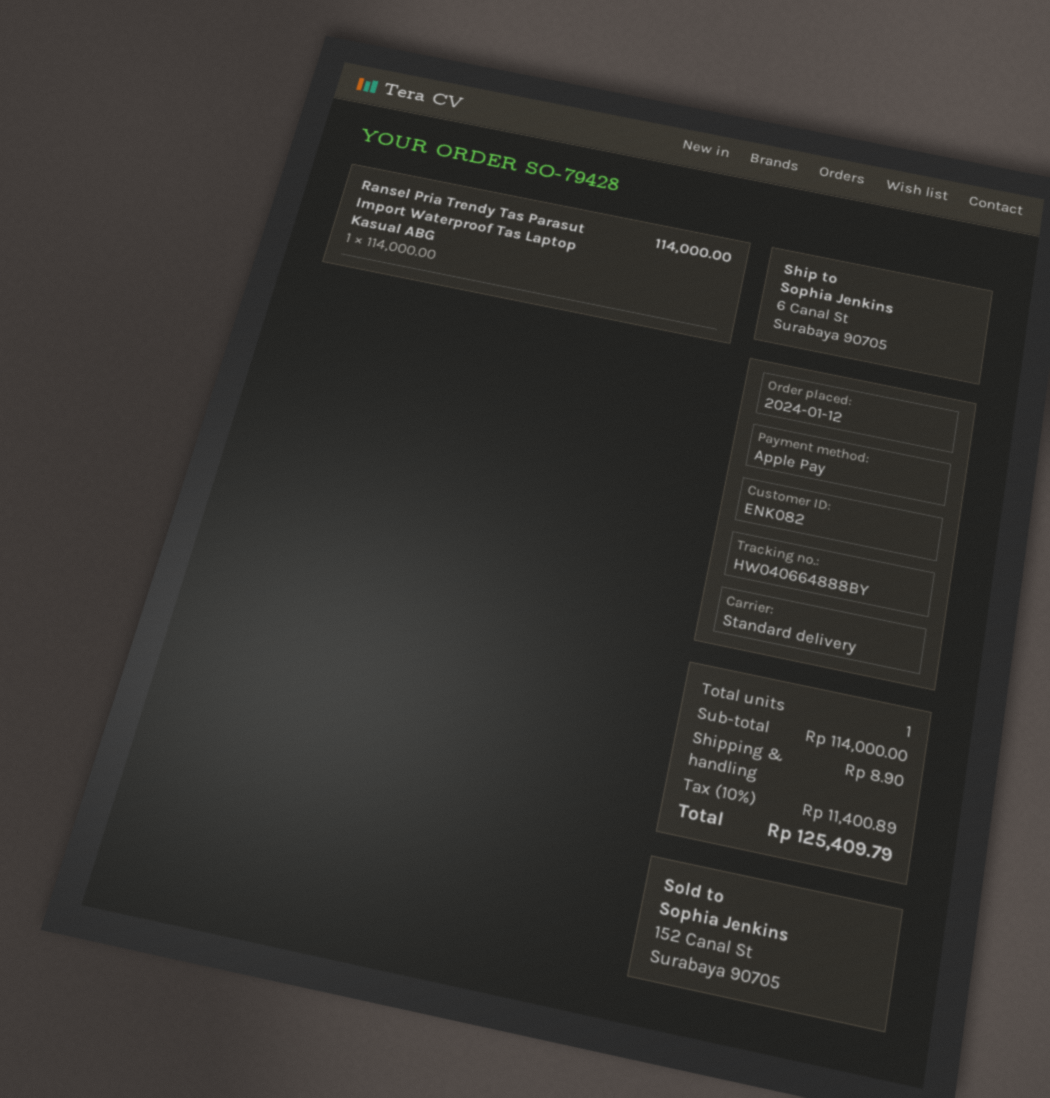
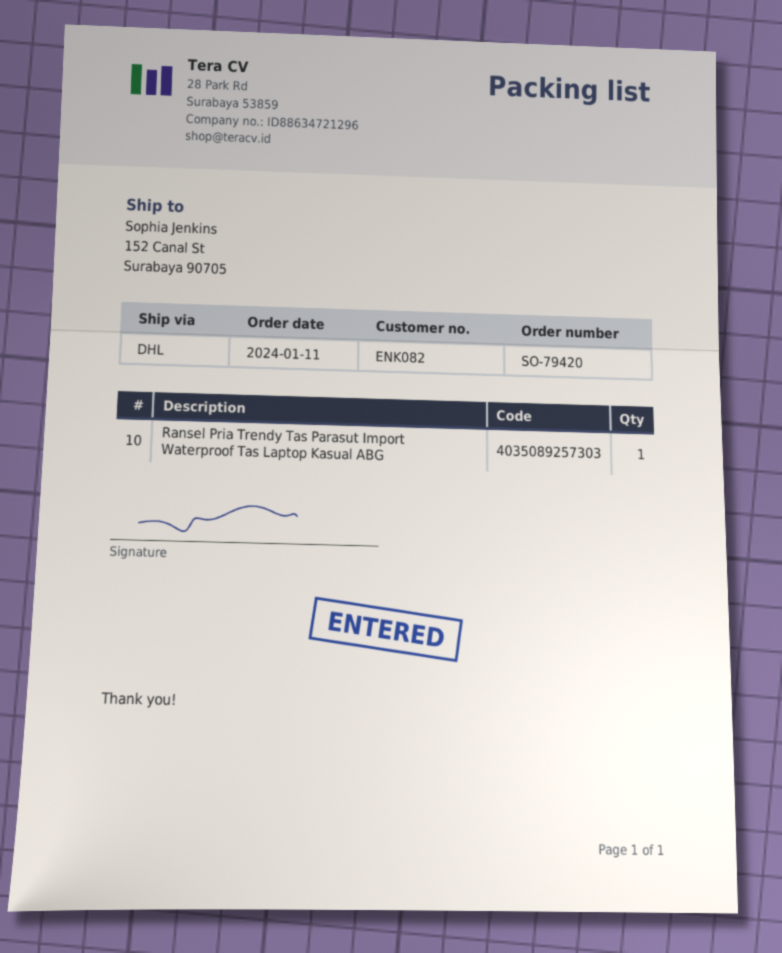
order number: SO-79428 -> SO-79420
order date: 2024-01-12 -> 2024-01-11
shipping method: standard -> DHL
ship to: 6 Canal St, Surabaya 90705 -> 152 Canal St, Surabaya 90705

